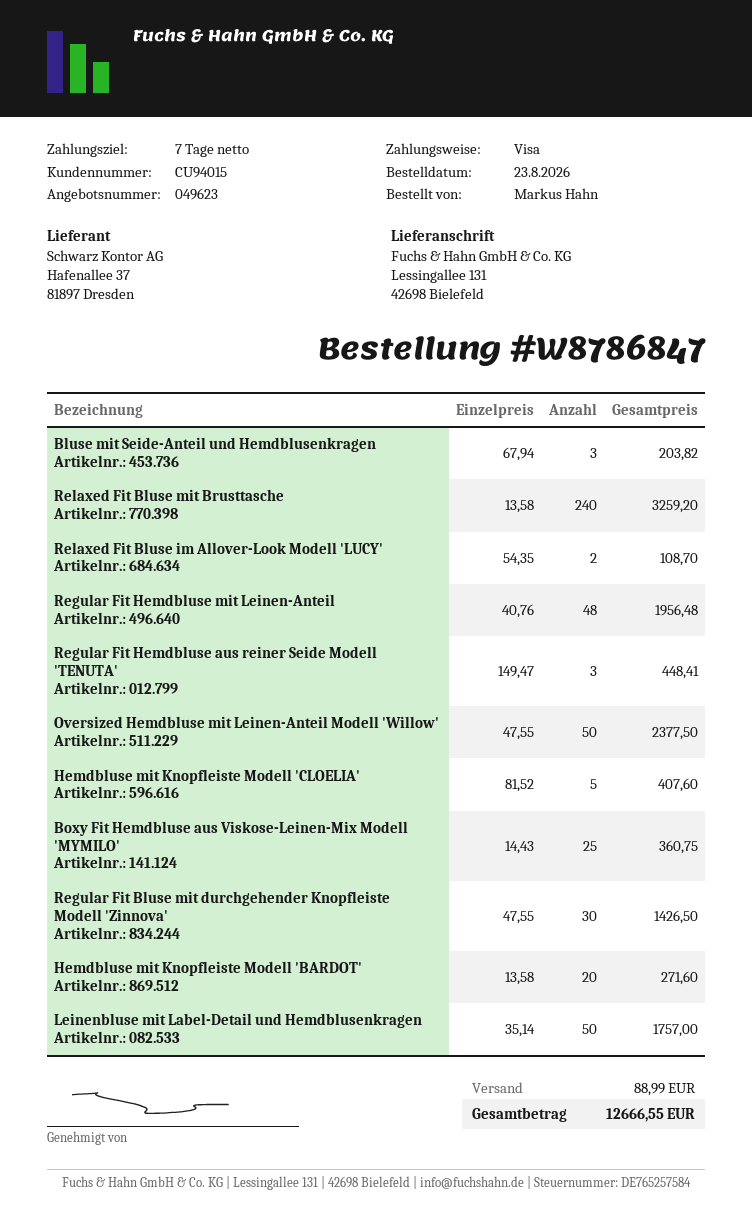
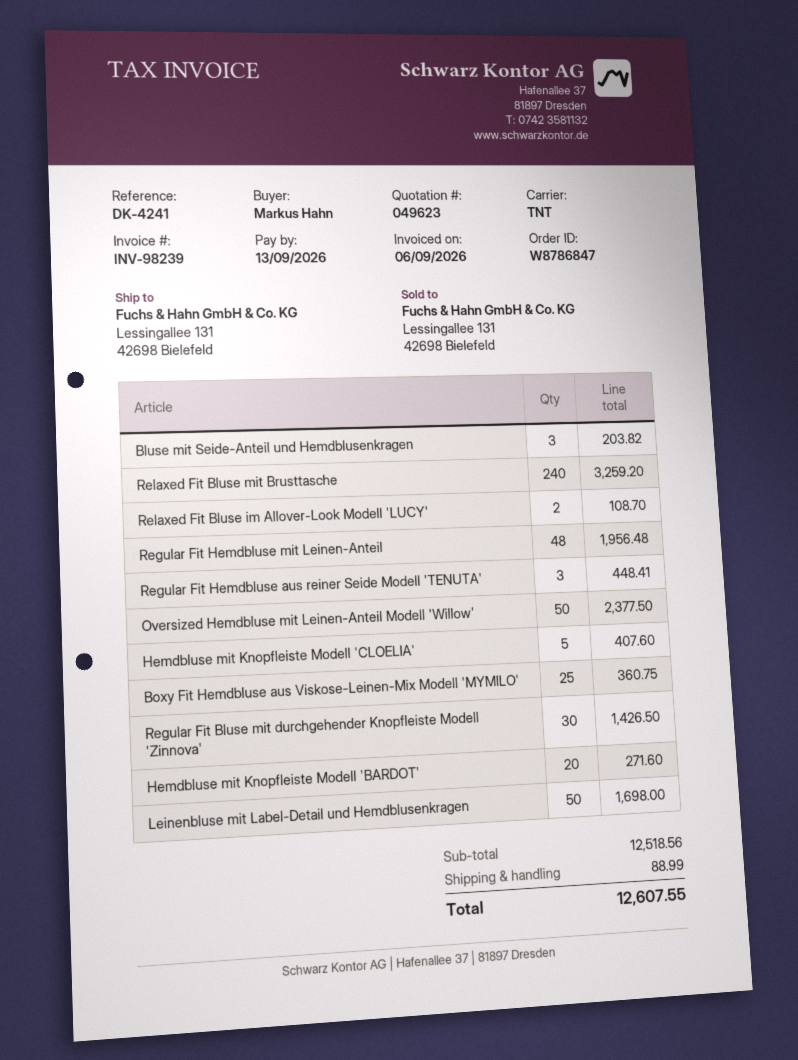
Leinenbluse mit Label-Detail und Hemdblusenkragen: 50 for 1757.00 -> 50 for 1698.00
total: 12666.55 -> 12607.55

